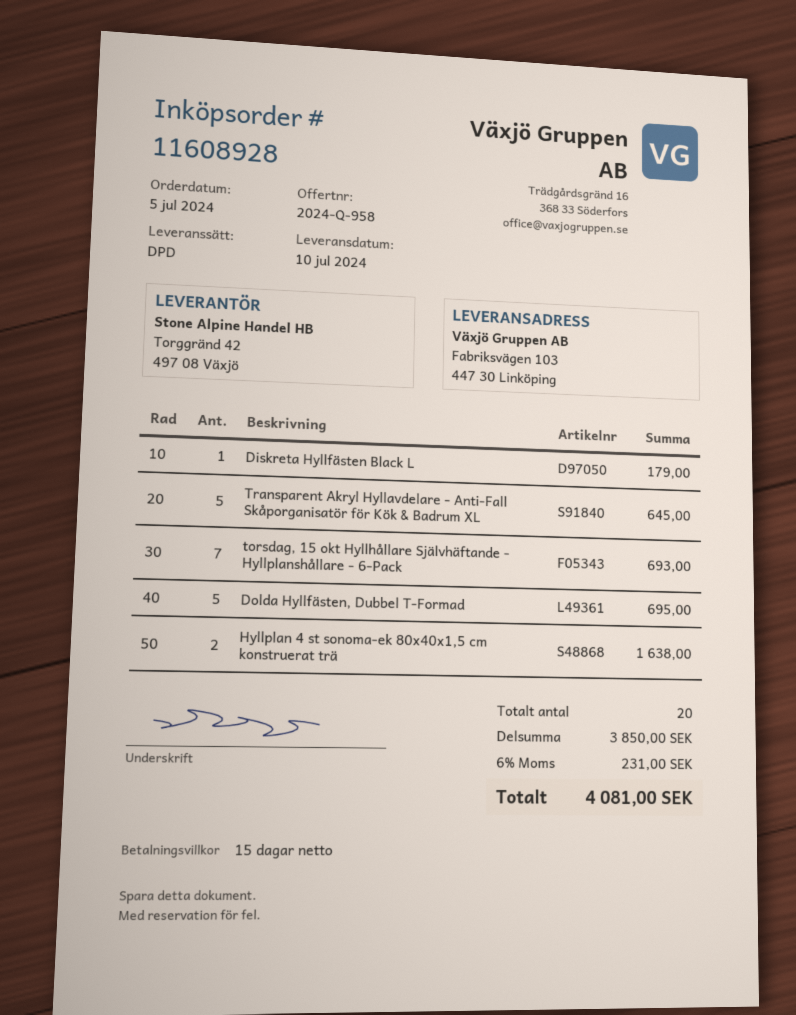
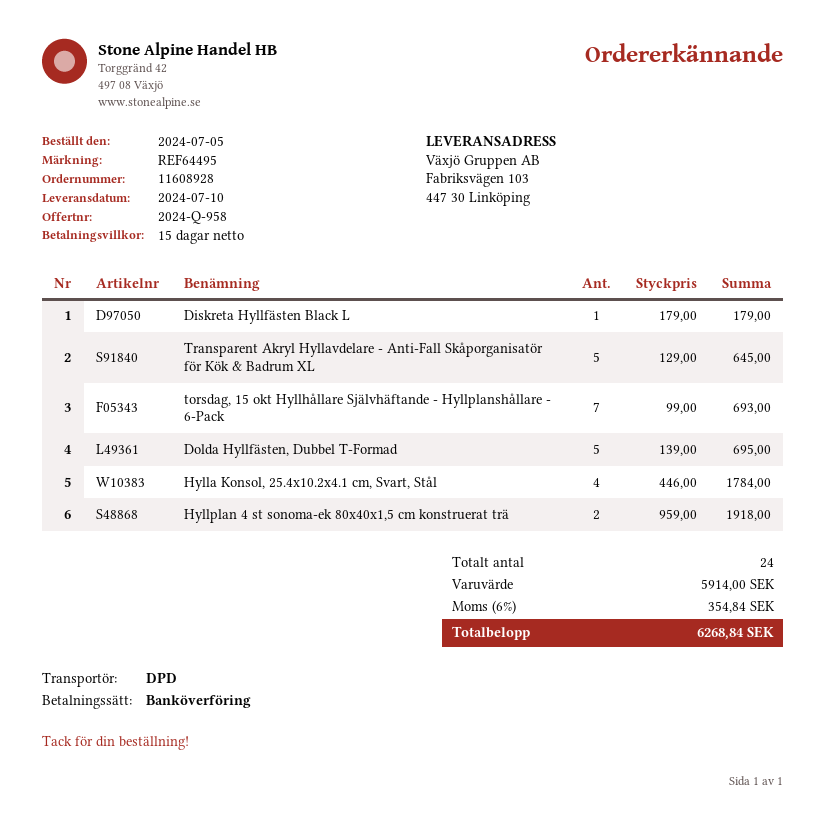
Hyllplan 4 st sonoma-ek 80x40x1,5 cm konstruerat trä: 2 for 1638.00 -> 2 for 1918.00
Hylla Konsol, 25.4x10.2x4.1 cm, Svart, Stål: none -> 4 for 1784.00
total quantity: 20 -> 24
subtotal: 3850.00 -> 5914.00
tax: 6% = 231.00 -> 6% = 354.84
total: 4081.00 -> 6268.84

